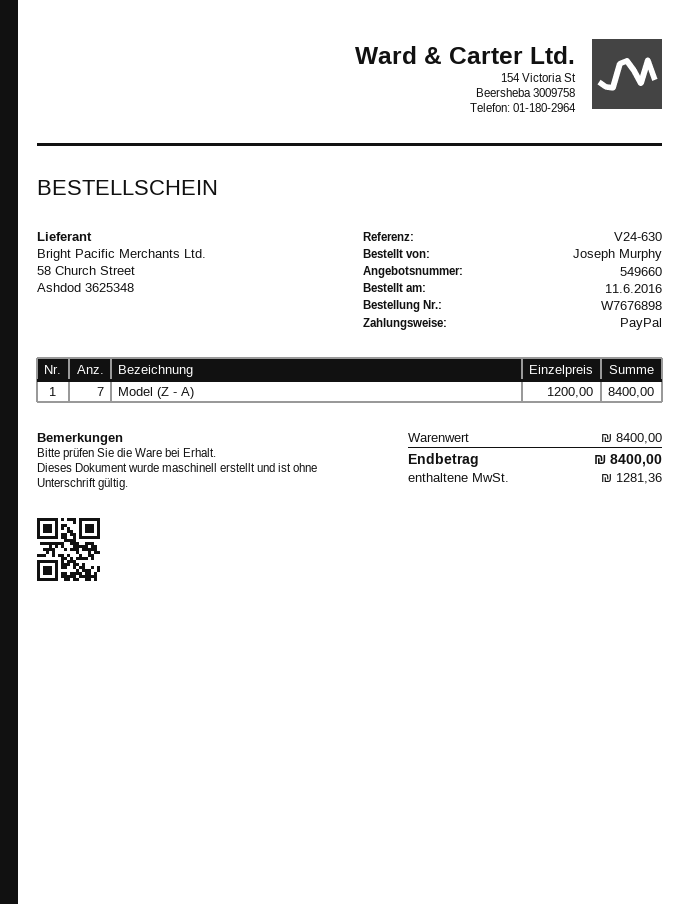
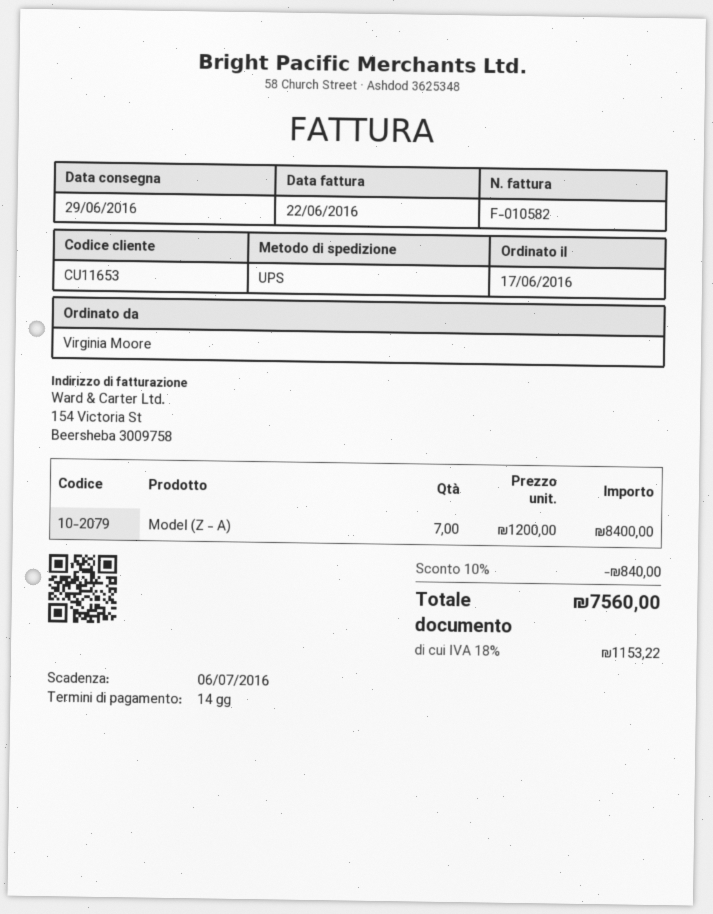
order date: 2016-06-11 -> 2016-06-17
ordered by: Joseph Murphy -> Virginia Moore
discount: none -> 10% = 840.00
tax: 1281.36 -> 1153.22
total: 8400.00 -> 7560.00

